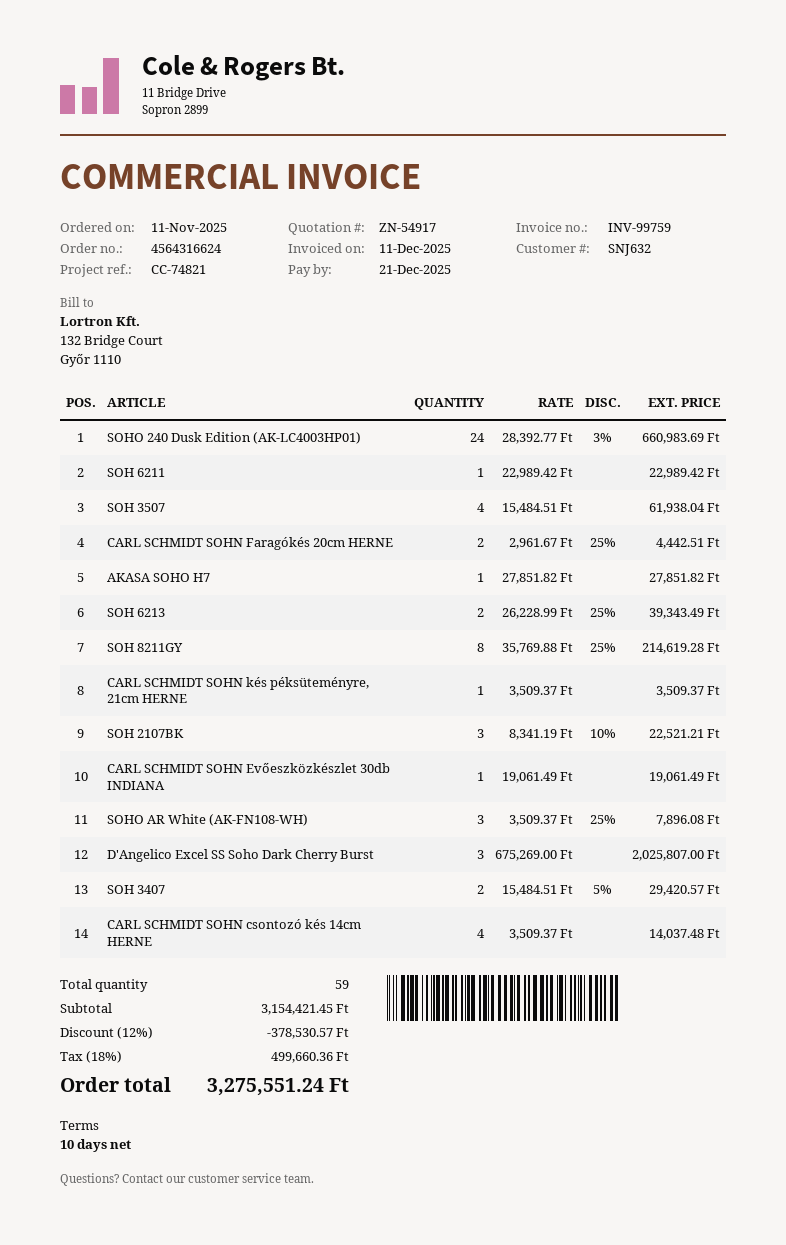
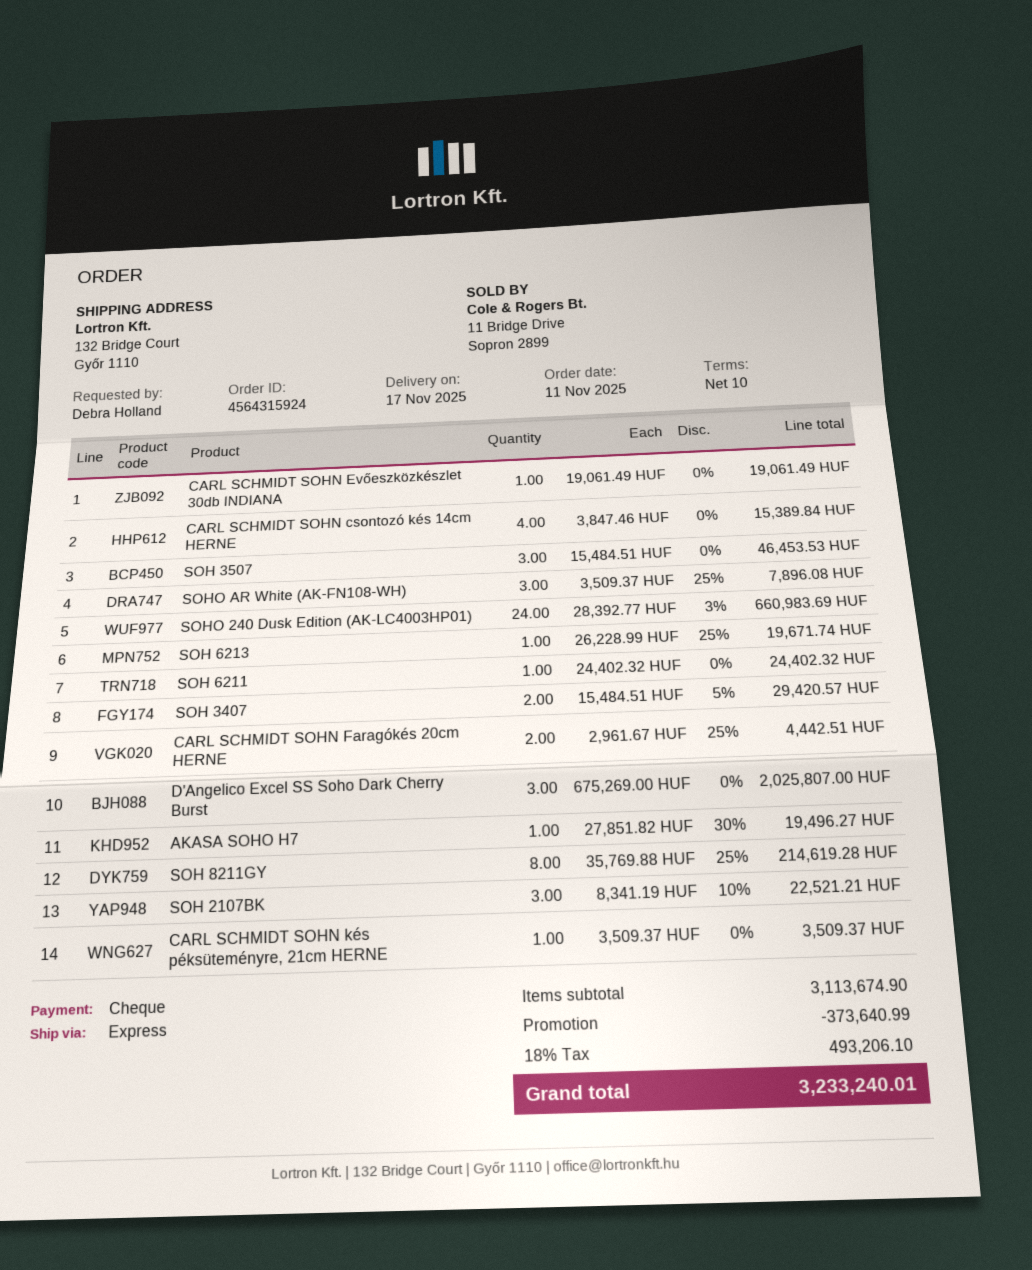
order number: 4564316624 -> 4564315924
SOH 6211: 1 x 22989.42 = 22989.42 -> 1 x 24402.32 = 24402.32
SOH 3507: 4 x 15484.51 = 61938.04 -> 3 x 15484.51 = 46453.53
AKASA SOHO H7: 1 x 27851.82 = 27851.82 -> 1 x 27851.82 - 30% = 19496.27
SOH 6213: 2 x 26228.99 - 25% = 39343.49 -> 1 x 26228.99 - 25% = 19671.74
CARL SCHMIDT SOHN csontozó kés 14cm HERNE: 4 x 3509.37 = 14037.48 -> 4 x 3847.46 = 15389.84
subtotal: 3154421.45 -> 3113674.90
discount: 378530.57 -> 373640.99
tax: 18% = 499660.36 -> 18% = 493206.10
total: 3275551.24 -> 3233240.01

